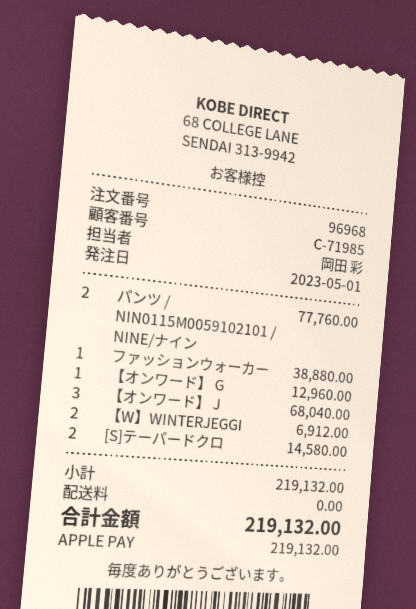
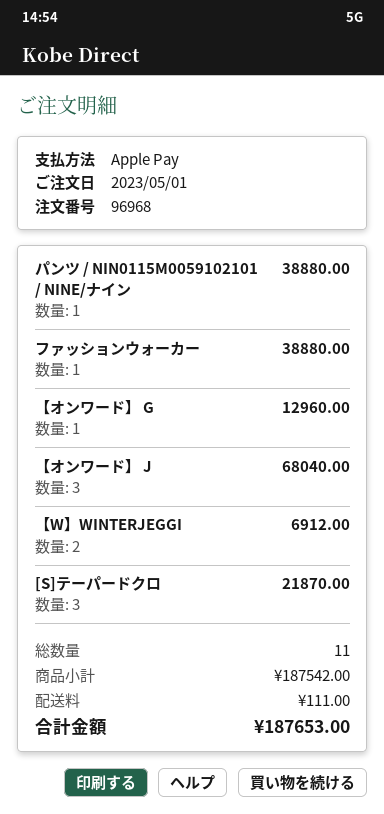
パンツ / NIN0115M0059102101 / NINE/ナイン: 2 for 77760.00 -> 1 for 38880.00
[S]テーパードクロ: 2 for 14580.00 -> 3 for 21870.00
subtotal: 219132.00 -> 187542.00
shipping: 0.00 -> 111.00
total: 219132.00 -> 187653.00

